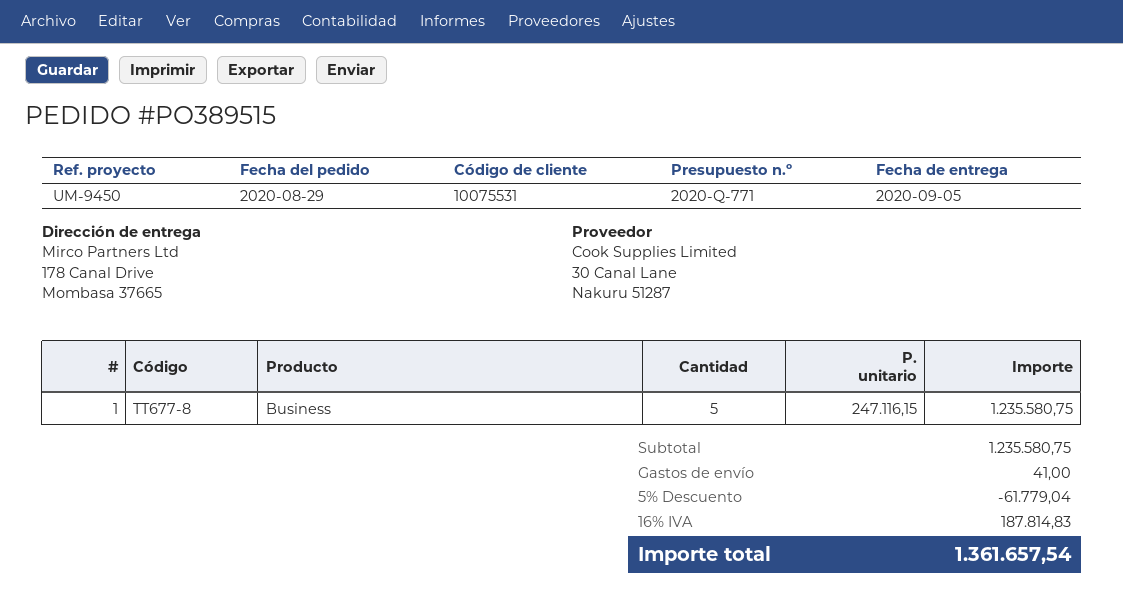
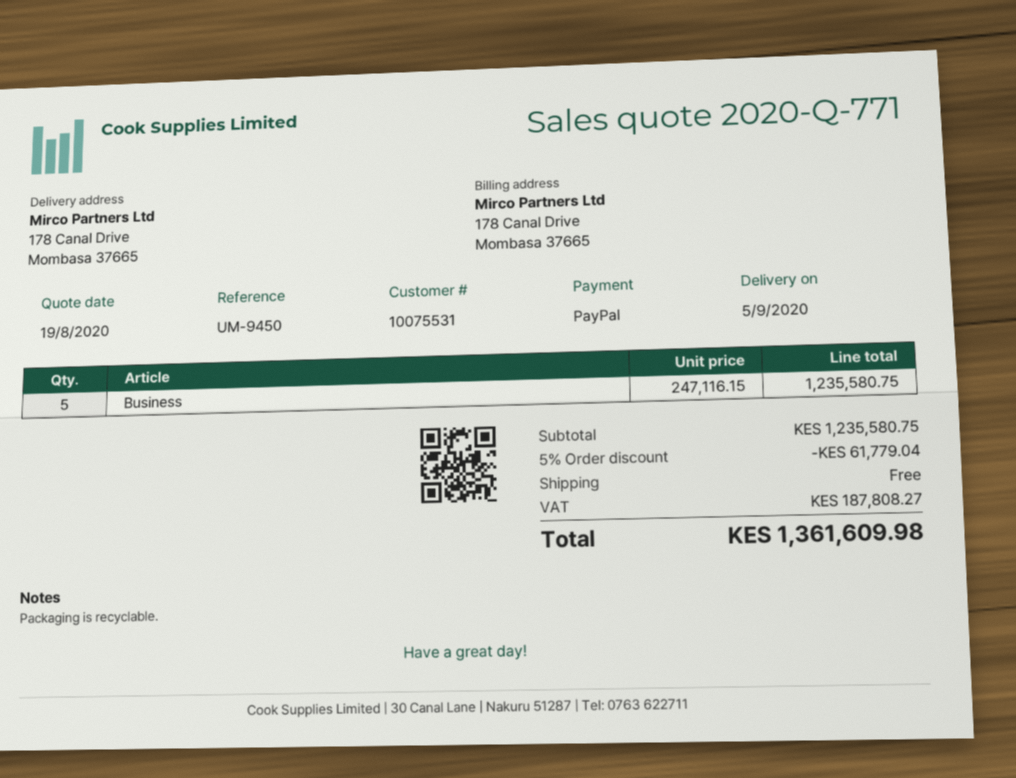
shipping: 41.00 -> 0.00
tax: 187814.83 -> 187808.27
total: 1361657.54 -> 1361609.98

